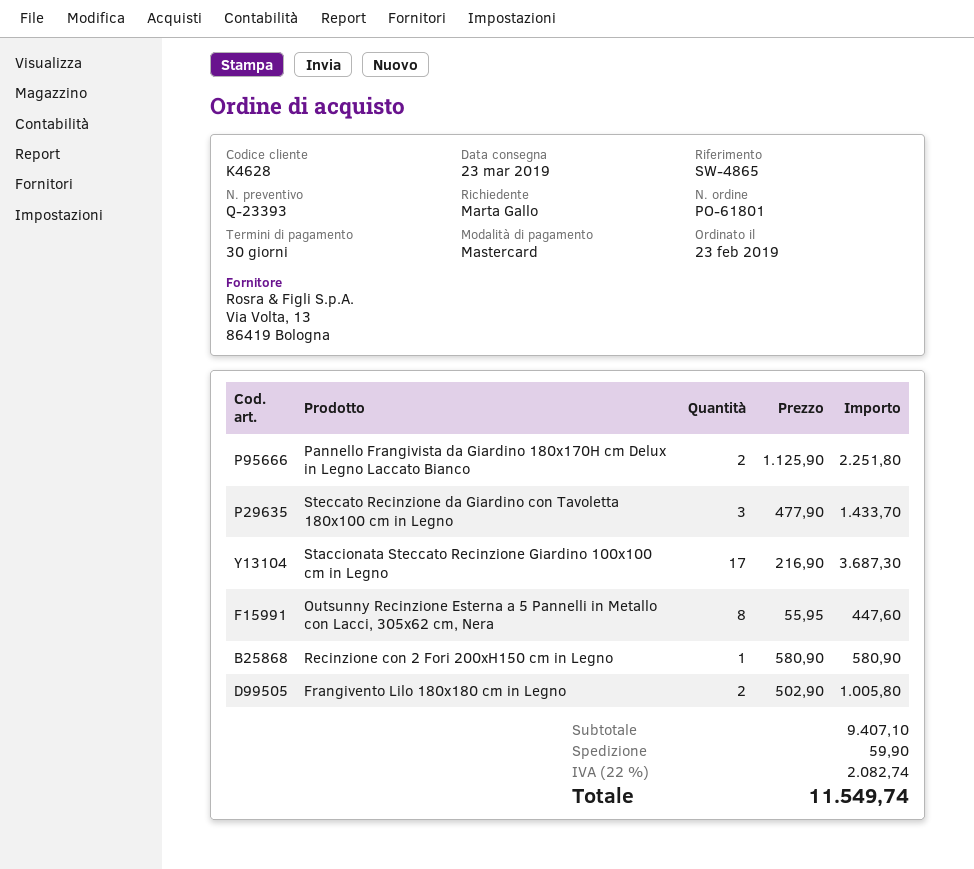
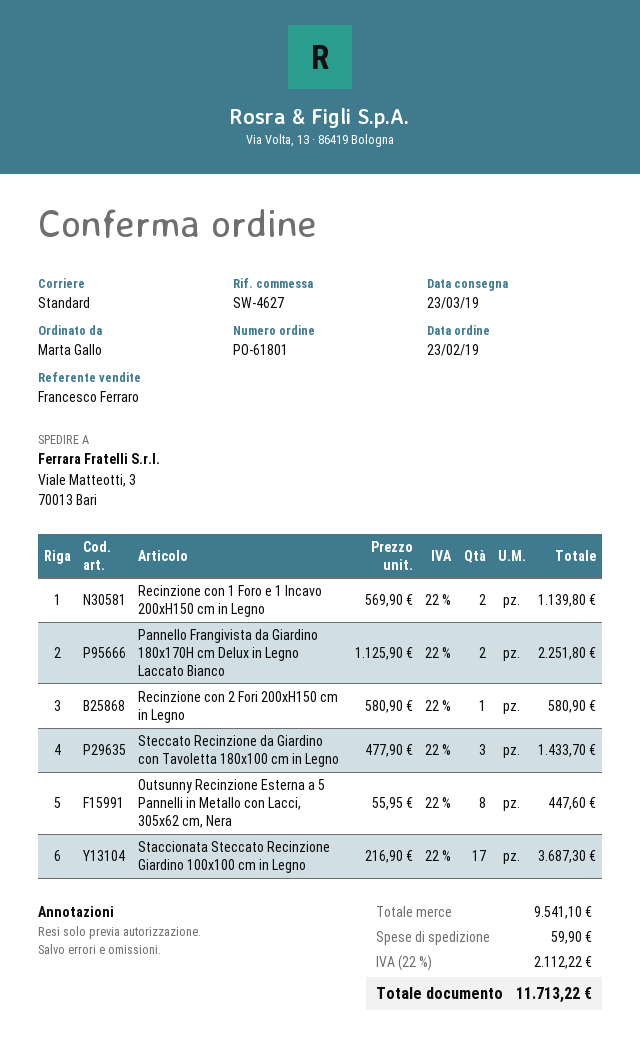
reference: SW-4865 -> SW-4627
Frangivento Lilo 180x180 cm in Legno: 2 x 502.90 = 1005.80 -> none
Recinzione con 1 Foro e 1 Incavo 200xH150 cm in Legno: none -> 2 x 569.90 = 1139.80
subtotal: 9407.10 -> 9541.10
tax: 22% = 2082.74 -> 22% = 2112.22
total: 11549.74 -> 11713.22

